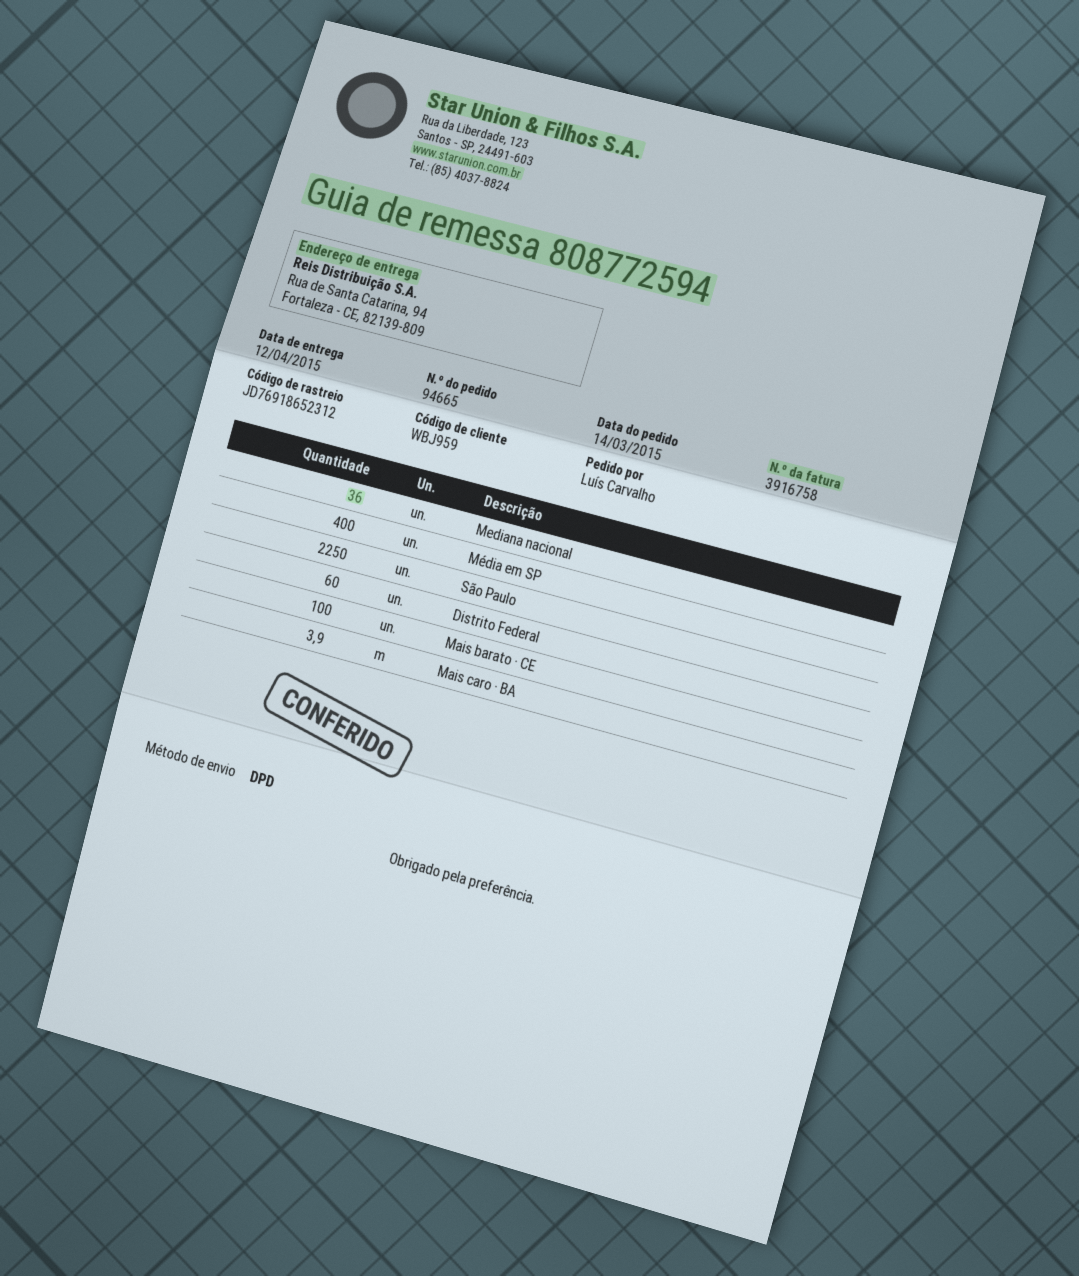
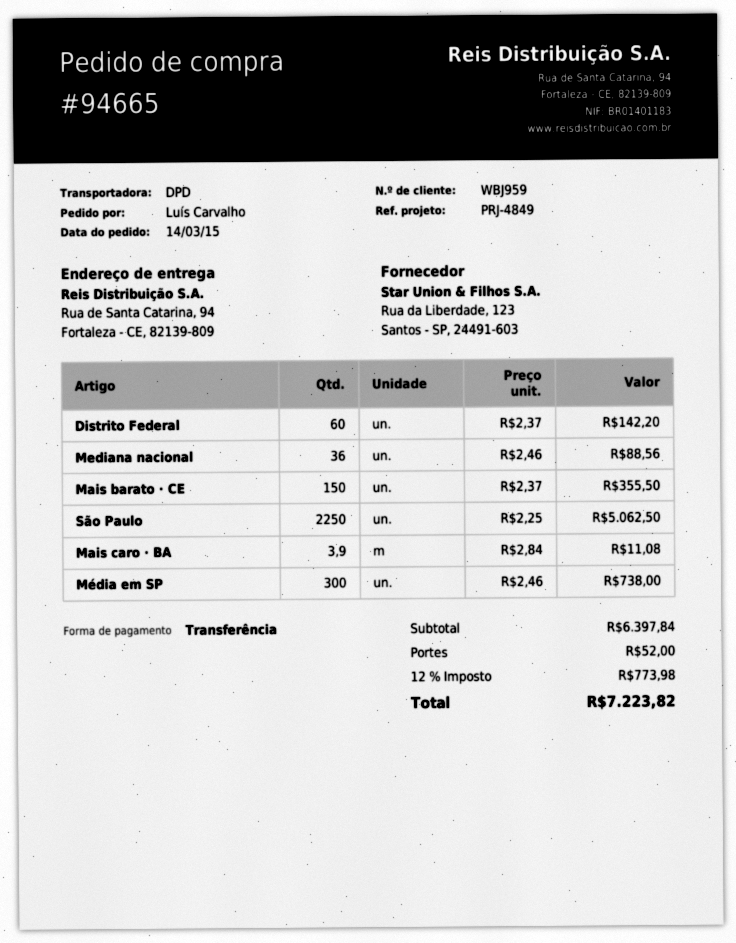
Média em SP: 400 -> 300
Mais barato · CE: 100 -> 150

